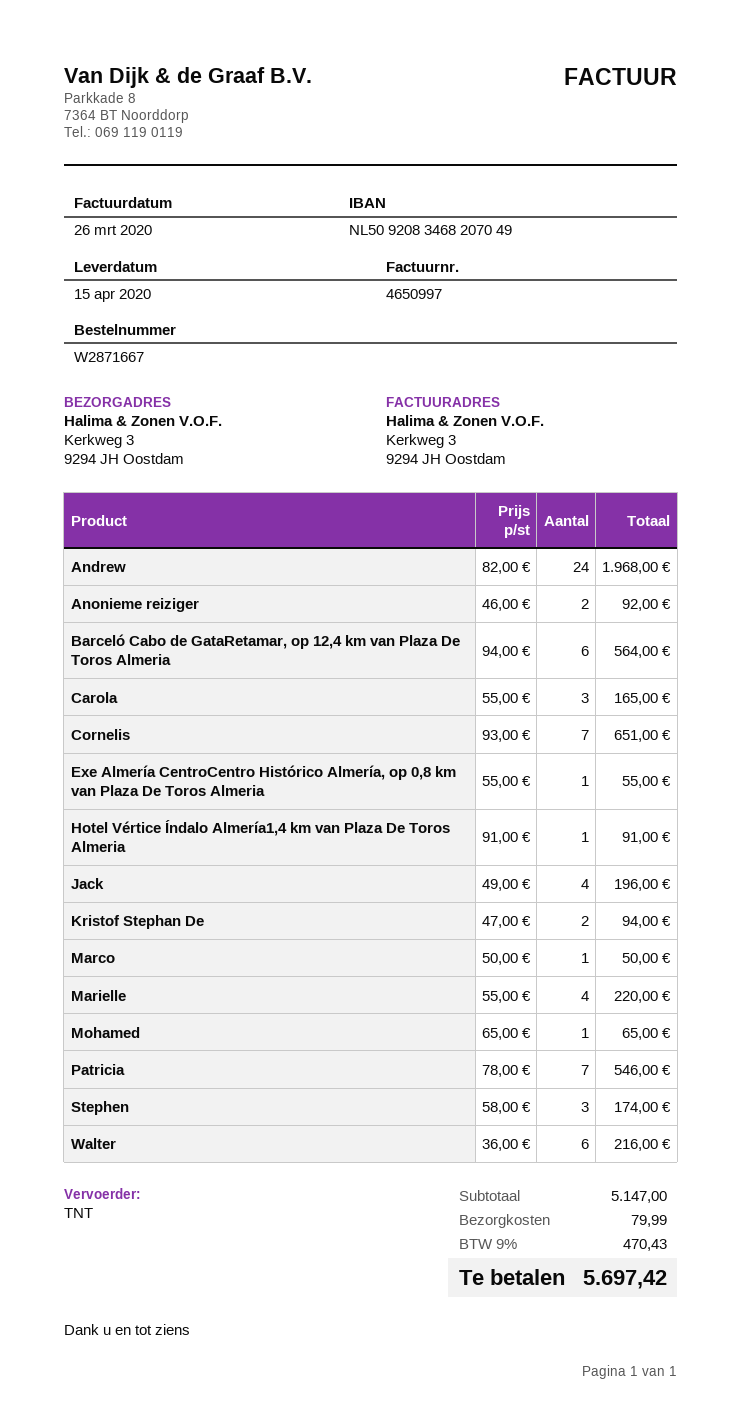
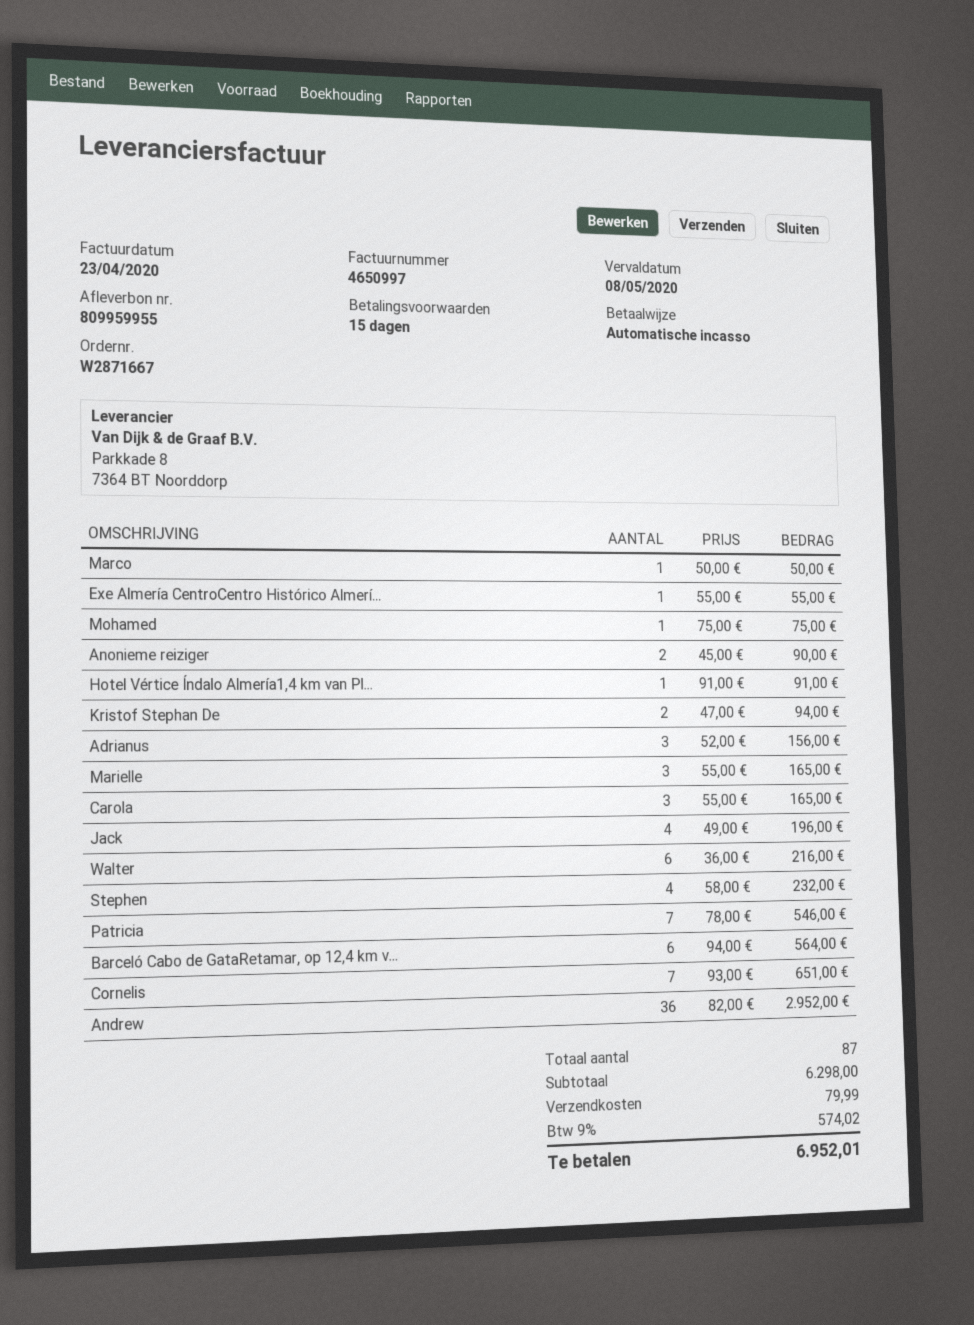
invoice date: 2020-03-26 -> 2020-04-23
Andrew: 24 x 82.00 = 1968.00 -> 36 x 82.00 = 2952.00
Anonieme reiziger: 2 x 46.00 = 92.00 -> 2 x 45.00 = 90.00
Marielle: 4 x 55.00 = 220.00 -> 3 x 55.00 = 165.00
Mohamed: 1 x 65.00 = 65.00 -> 1 x 75.00 = 75.00
Stephen: 3 x 58.00 = 174.00 -> 4 x 58.00 = 232.00
Adrianus: none -> 3 x 52.00 = 156.00
subtotal: 5147.00 -> 6298.00
tax: 9% = 470.43 -> 9% = 574.02
total: 5697.42 -> 6952.01

